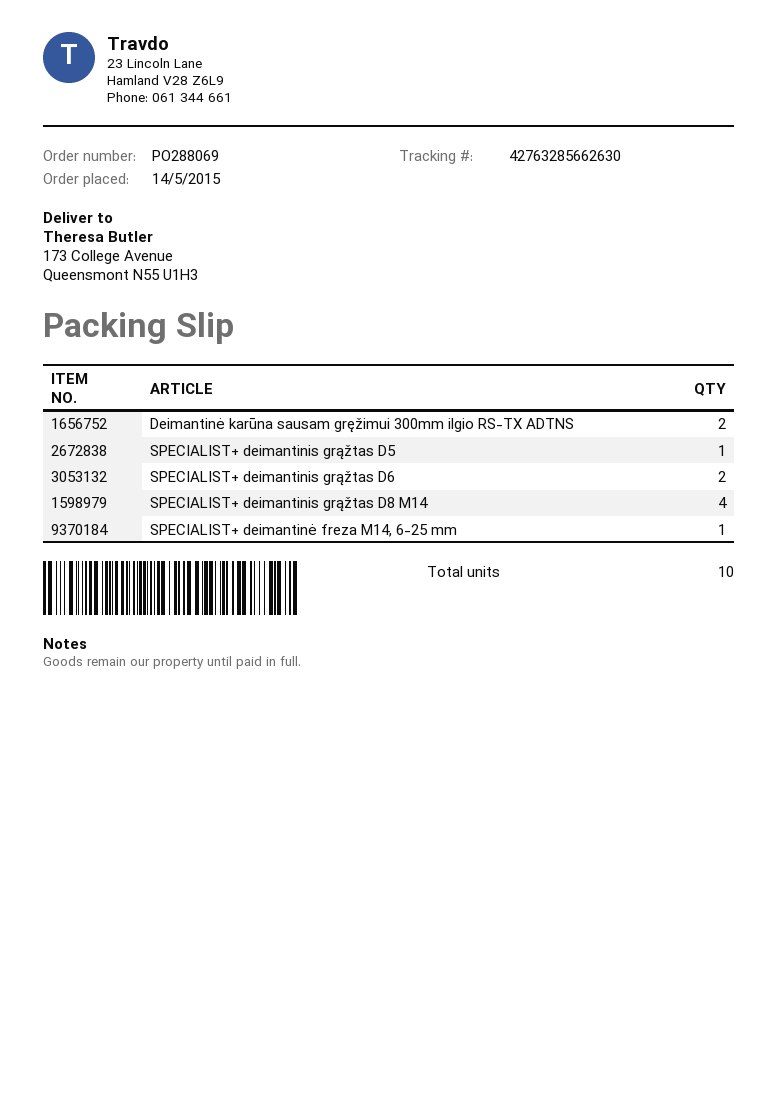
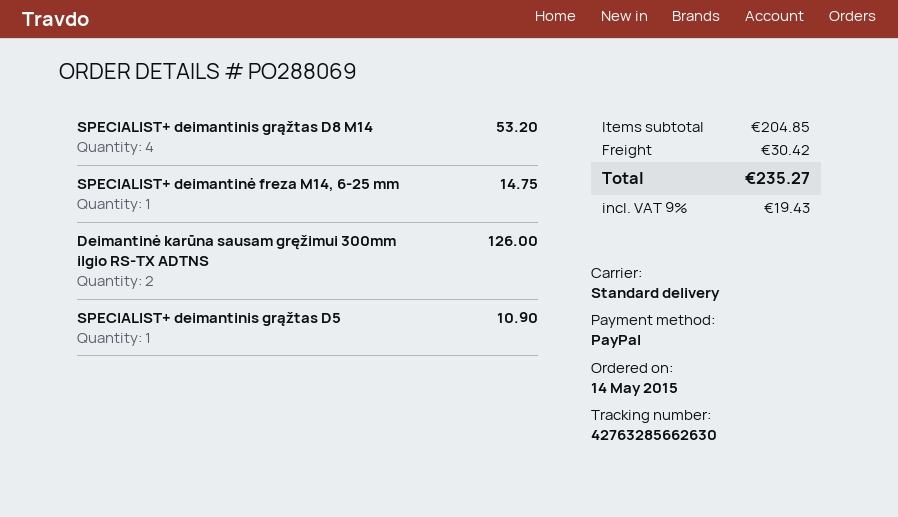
SPECIALIST+ deimantinis grąžtas D6: 2 -> none

